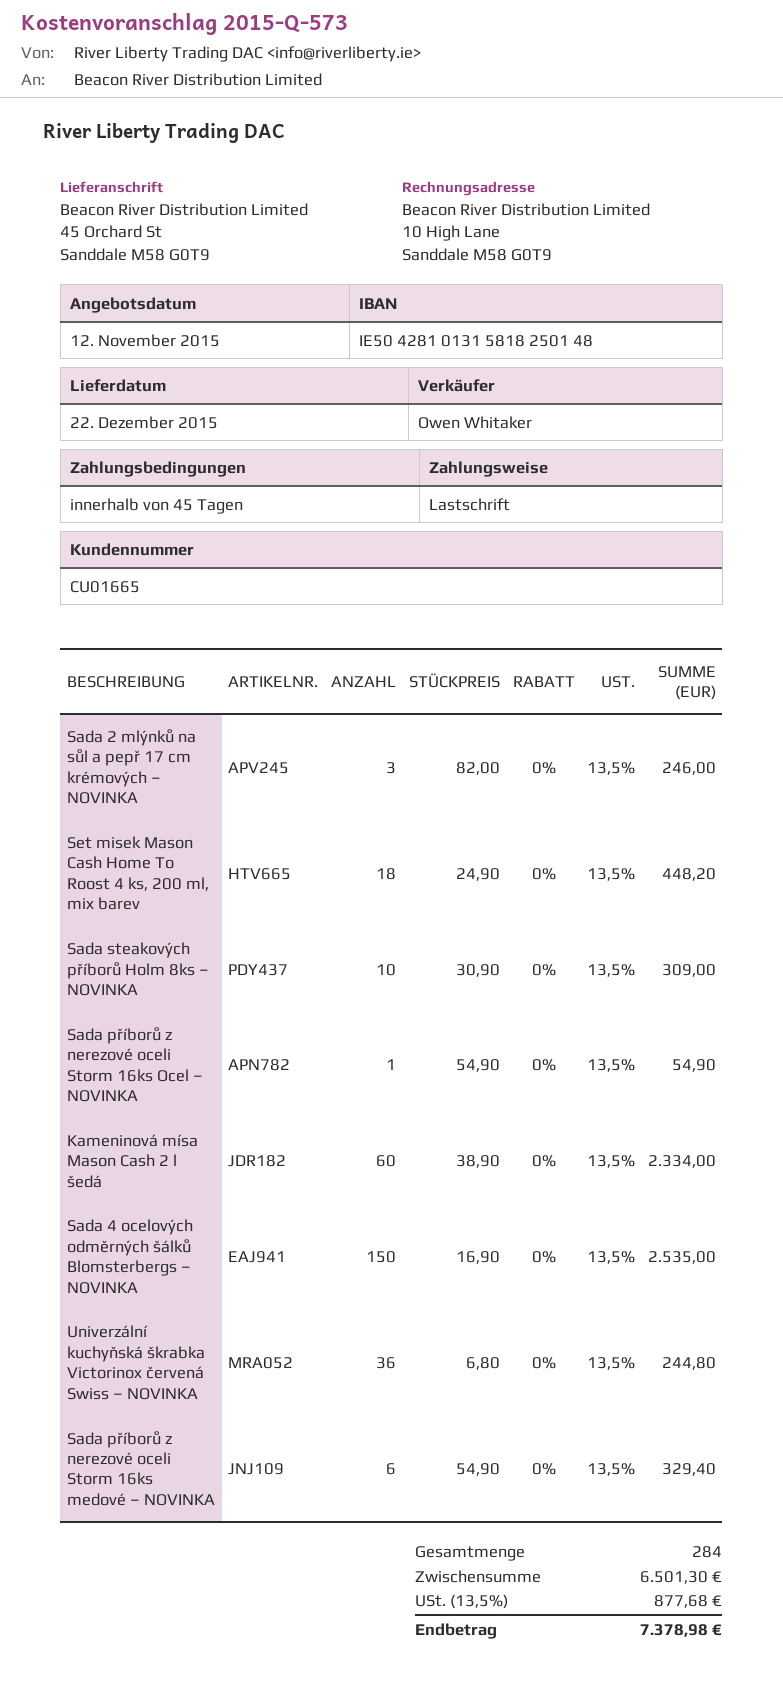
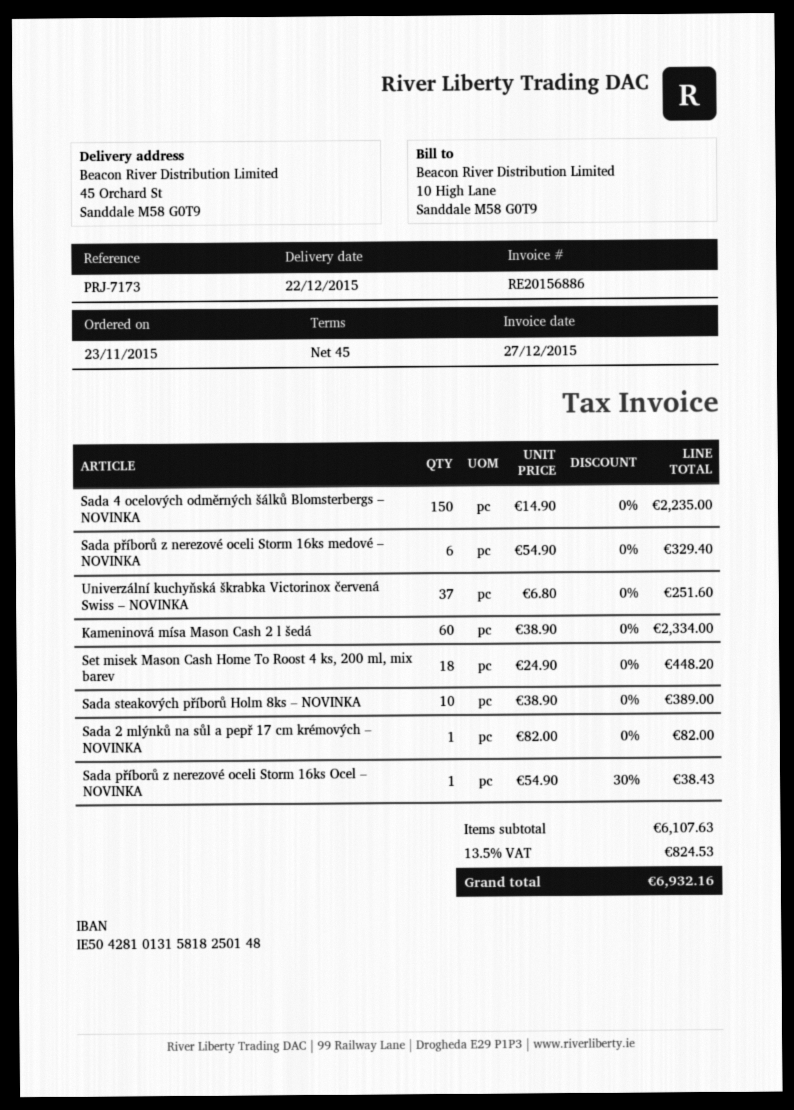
Sada 2 mlýnků na sůl a pepř 17 cm krémových – NOVINKA: 3 x 82.00 = 246.00 -> 1 x 82.00 = 82.00
Sada steakových příborů Holm 8ks – NOVINKA: 10 x 30.90 = 309.00 -> 10 x 38.90 = 389.00
Sada příborů z nerezové oceli Storm 16ks Ocel – NOVINKA: 1 x 54.90 = 54.90 -> 1 x 54.90 - 30% = 38.43
Sada 4 ocelových odměrných šálků Blomsterbergs – NOVINKA: 150 x 16.90 = 2535.00 -> 150 x 14.90 = 2235.00
Univerzální kuchyňská škrabka Victorinox červená Swiss – NOVINKA: 36 x 6.80 = 244.80 -> 37 x 6.80 = 251.60
subtotal: 6501.30 -> 6107.63
tax: 13.5% = 877.68 -> 13.5% = 824.53
total: 7378.98 -> 6932.16

